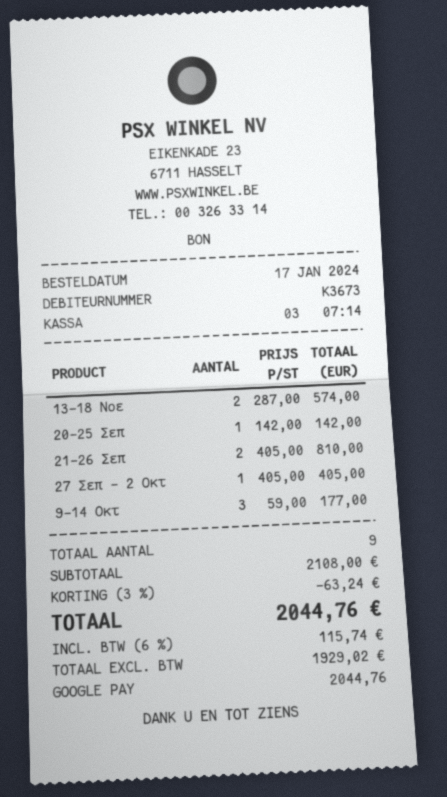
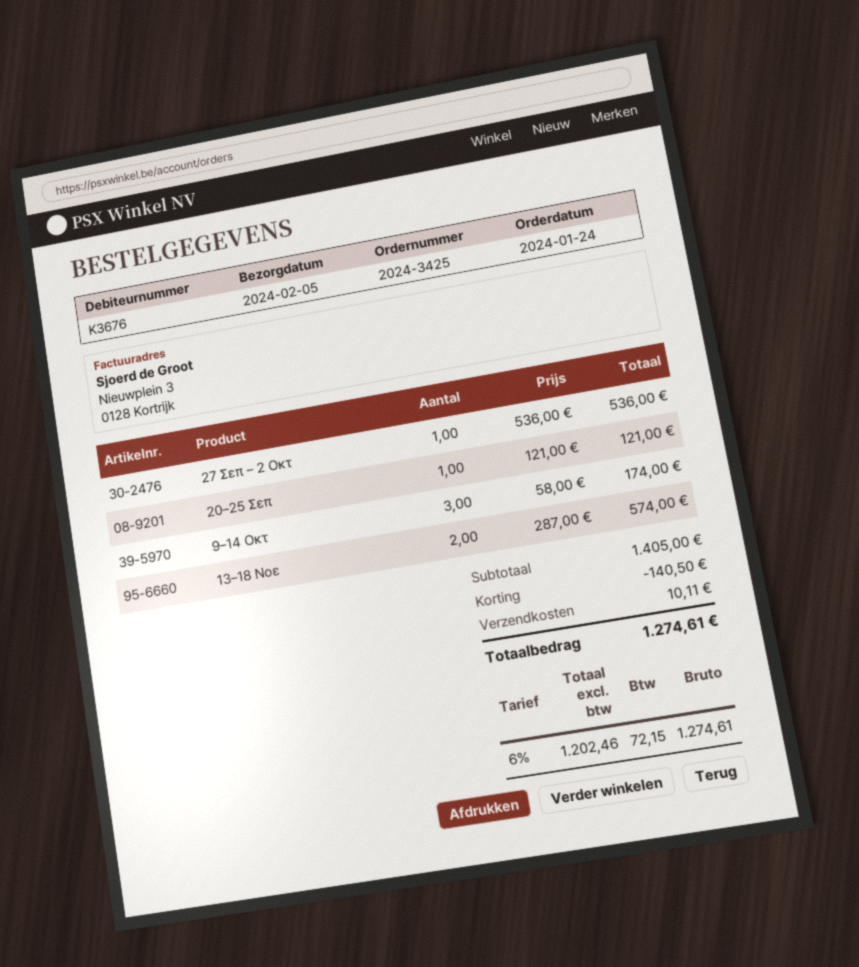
order date: 2024-01-17 -> 2024-01-24
customer number: K3673 -> K3676
20–25 Σεπ: 1 x 142.00 = 142.00 -> 1 x 121.00 = 121.00
21–26 Σεπ: 2 x 405.00 = 810.00 -> none
27 Σεπ – 2 Οκτ: 1 x 405.00 = 405.00 -> 1 x 536.00 = 536.00
9–14 Οκτ: 3 x 59.00 = 177.00 -> 3 x 58.00 = 174.00
subtotal: 2108.00 -> 1405.00
discount: 63.24 -> 140.50
shipping: none -> 10.11
net: 1929.02 -> 1202.46
tax: 6% = 115.74 -> 6% = 72.15
total: 2044.76 -> 1274.61

